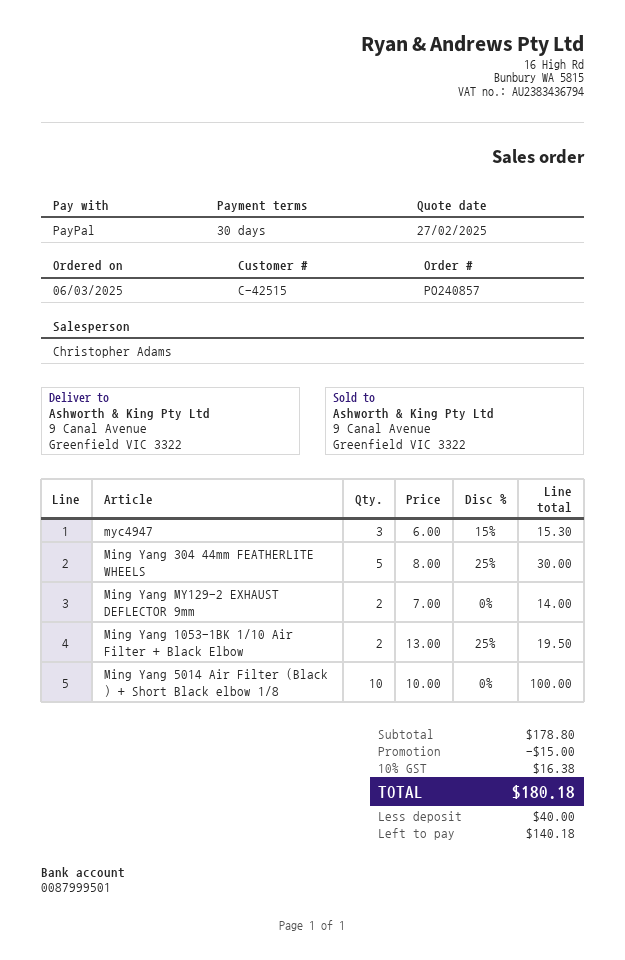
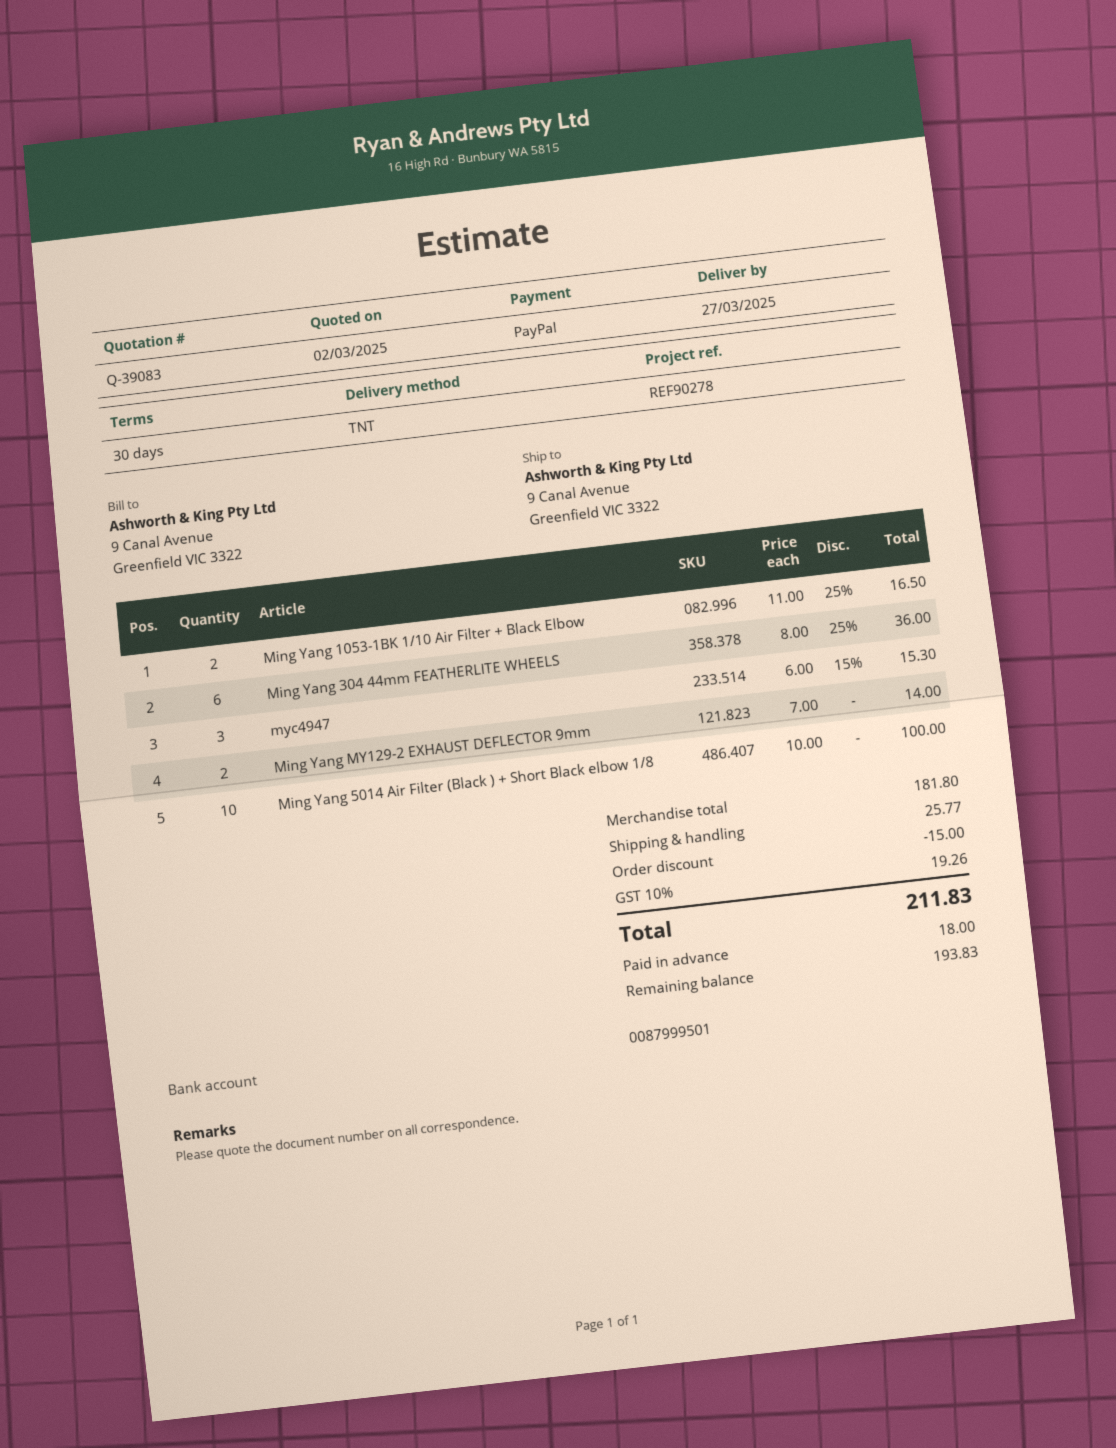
quote date: 2025-02-27 -> 2025-03-02
Ming Yang 304 44mm FEATHERLITE WHEELS: 5 x 8.00 - 25% = 30.00 -> 6 x 8.00 - 25% = 36.00
Ming Yang 1053-1BK 1/10 Air Filter + Black Elbow: 2 x 13.00 - 25% = 19.50 -> 2 x 11.00 - 25% = 16.50
subtotal: 178.80 -> 181.80
shipping: none -> 25.77
tax: 10% = 16.38 -> 10% = 19.26
total: 180.18 -> 211.83
deposit: 40.00 -> 18.00
balance: 140.18 -> 193.83

